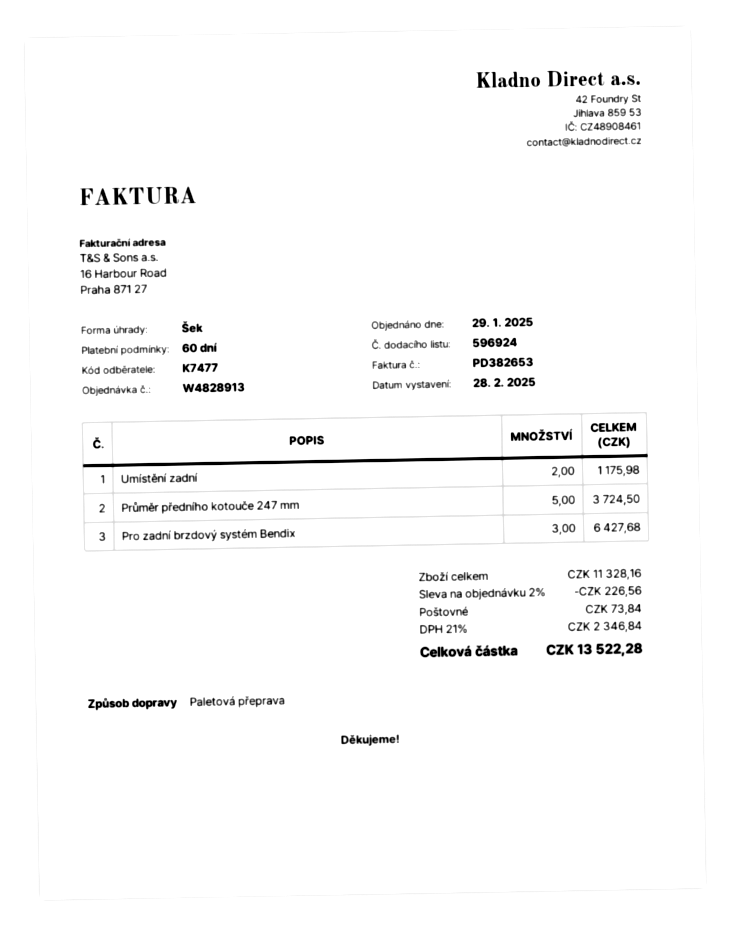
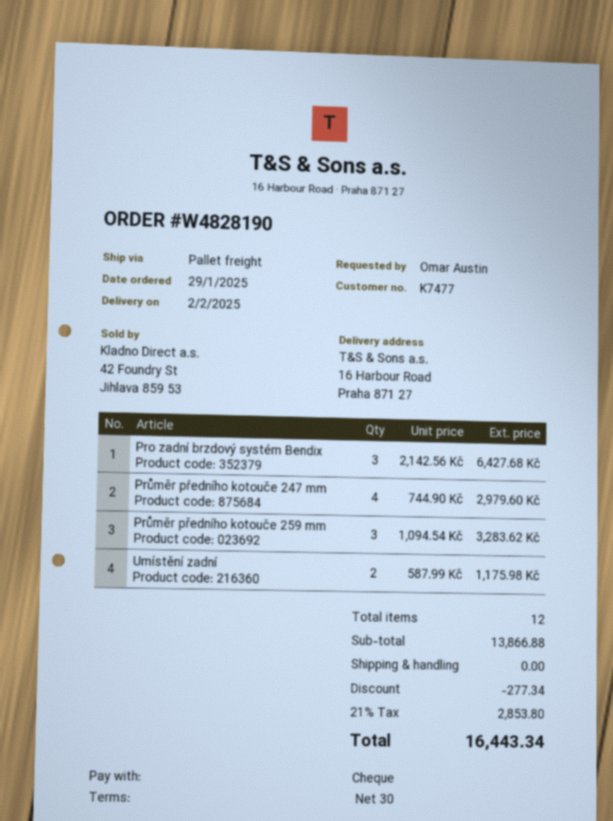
order number: W4828913 -> W4828190
payment terms: 60 days -> 30 days
Průměr předního kotouče 247 mm: 5 for 3724.50 -> 4 for 2979.60
Průměr předního kotouče 259 mm: none -> 3 for 3283.62
subtotal: 11328.16 -> 13866.88
discount: 226.56 -> 277.34
shipping: 73.84 -> 0.00
tax: 21% = 2346.84 -> 21% = 2853.80
total: 13522.28 -> 16443.34

